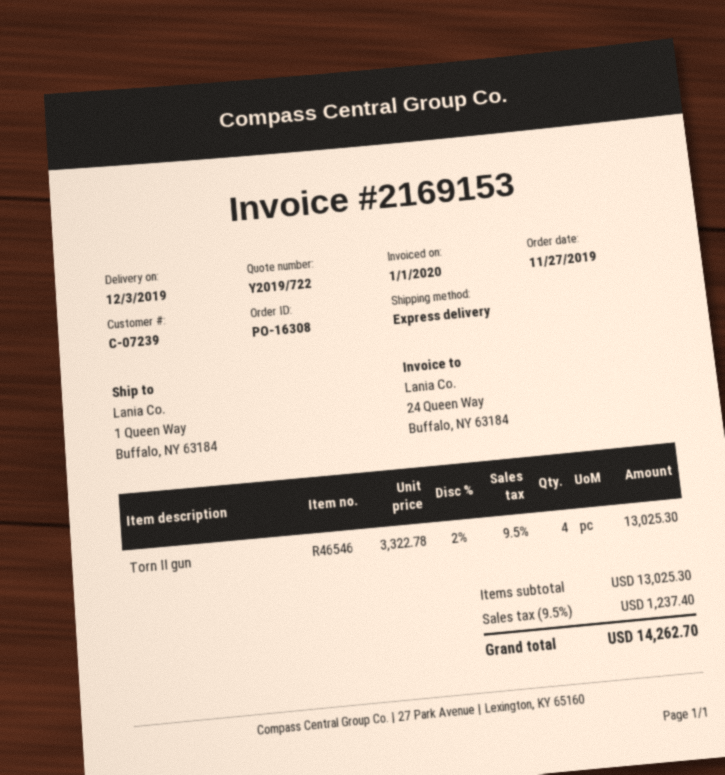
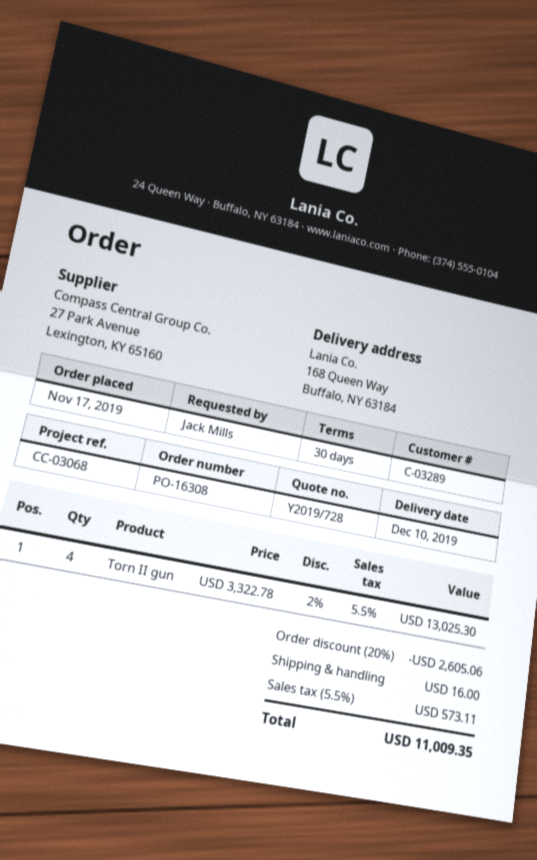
quote number: Y2019/722 -> Y2019/728
order date: 2019-11-27 -> 2019-11-17
delivery date: 2019-12-03 -> 2019-12-10
customer number: C-07239 -> C-03289
ship to: 1 Queen Way, Buffalo, NY 63184 -> 168 Queen Way, Buffalo, NY 63184
discount: none -> 20% = 2605.06
shipping: none -> 16.00
tax: 9.5% = 1237.40 -> 5.5% = 573.11
total: 14262.70 -> 11009.35

